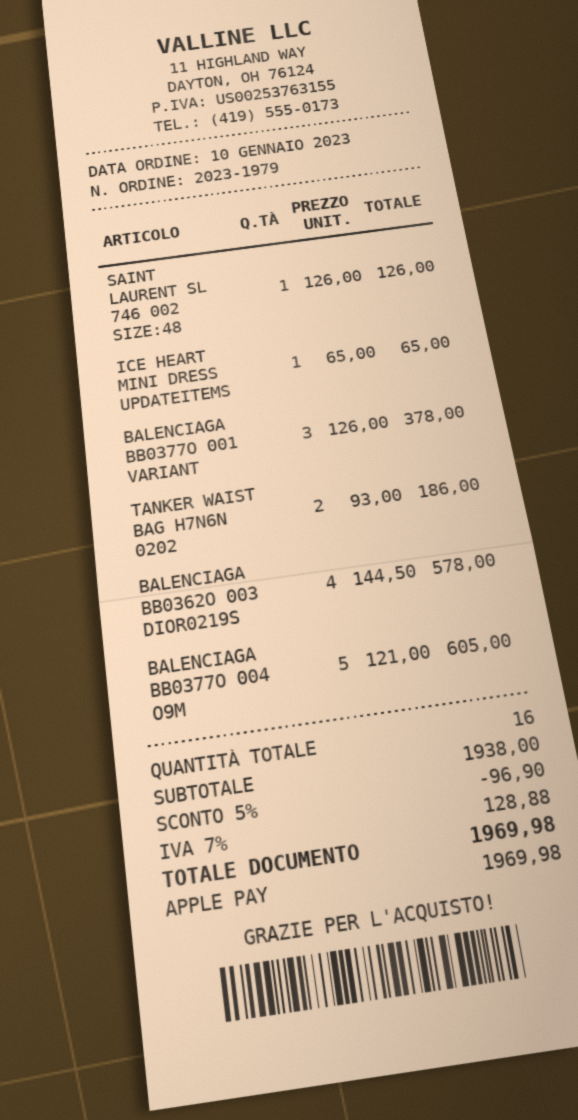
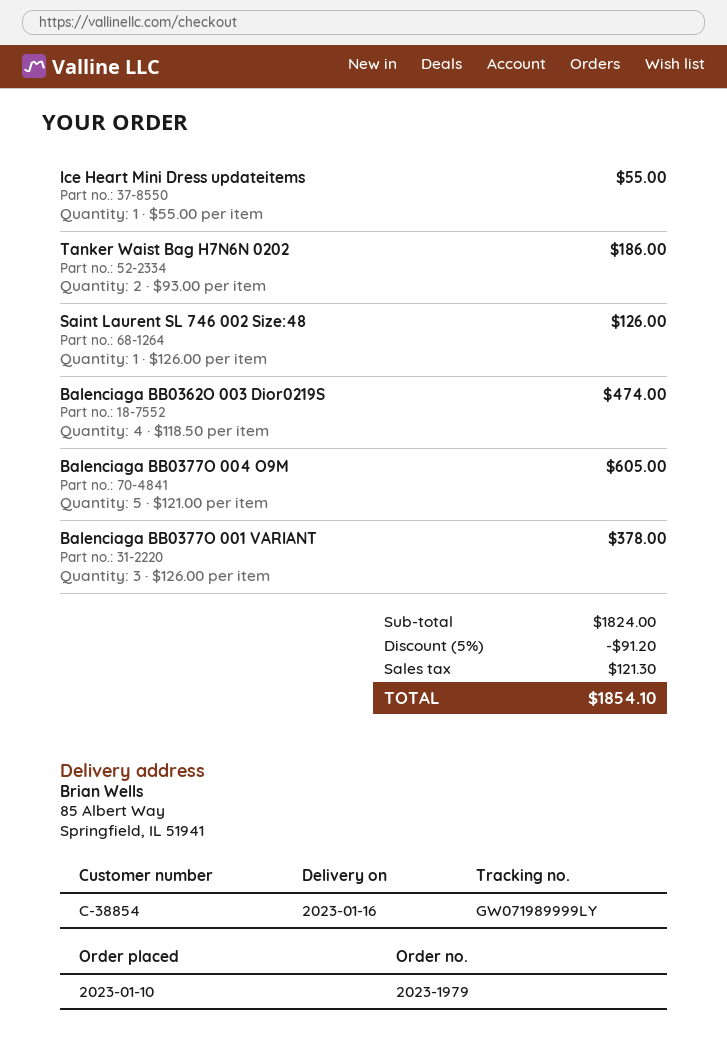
ICE HEART MINI DRESS UPDATEITEMS: 1 x 65.00 = 65.00 -> 1 x 55.00 = 55.00
BALENCIAGA BB0362O 003 DIOR0219S: 4 x 144.50 = 578.00 -> 4 x 118.50 = 474.00
subtotal: 1938.00 -> 1824.00
discount: 5% = 96.90 -> 5% = 91.20
tax: 128.88 -> 121.30
total: 1969.98 -> 1854.10

